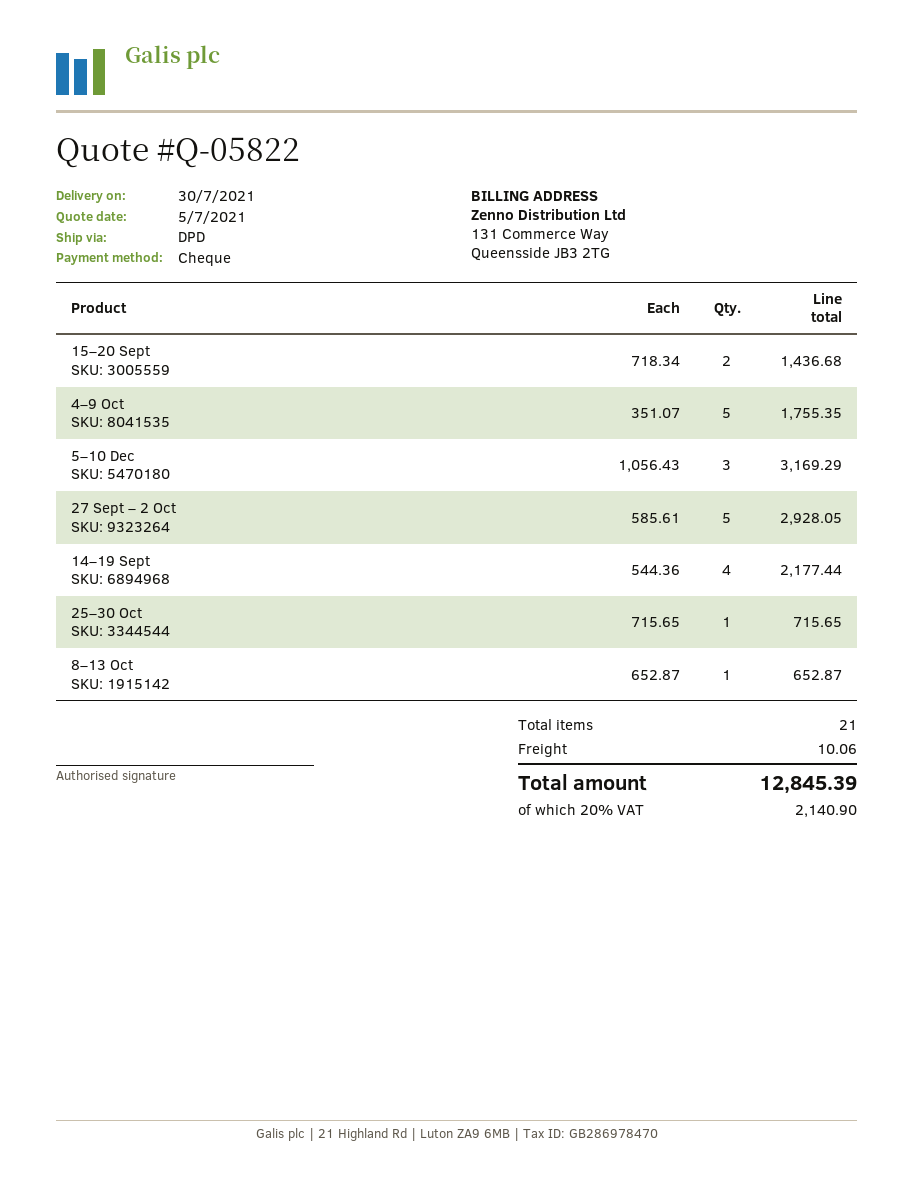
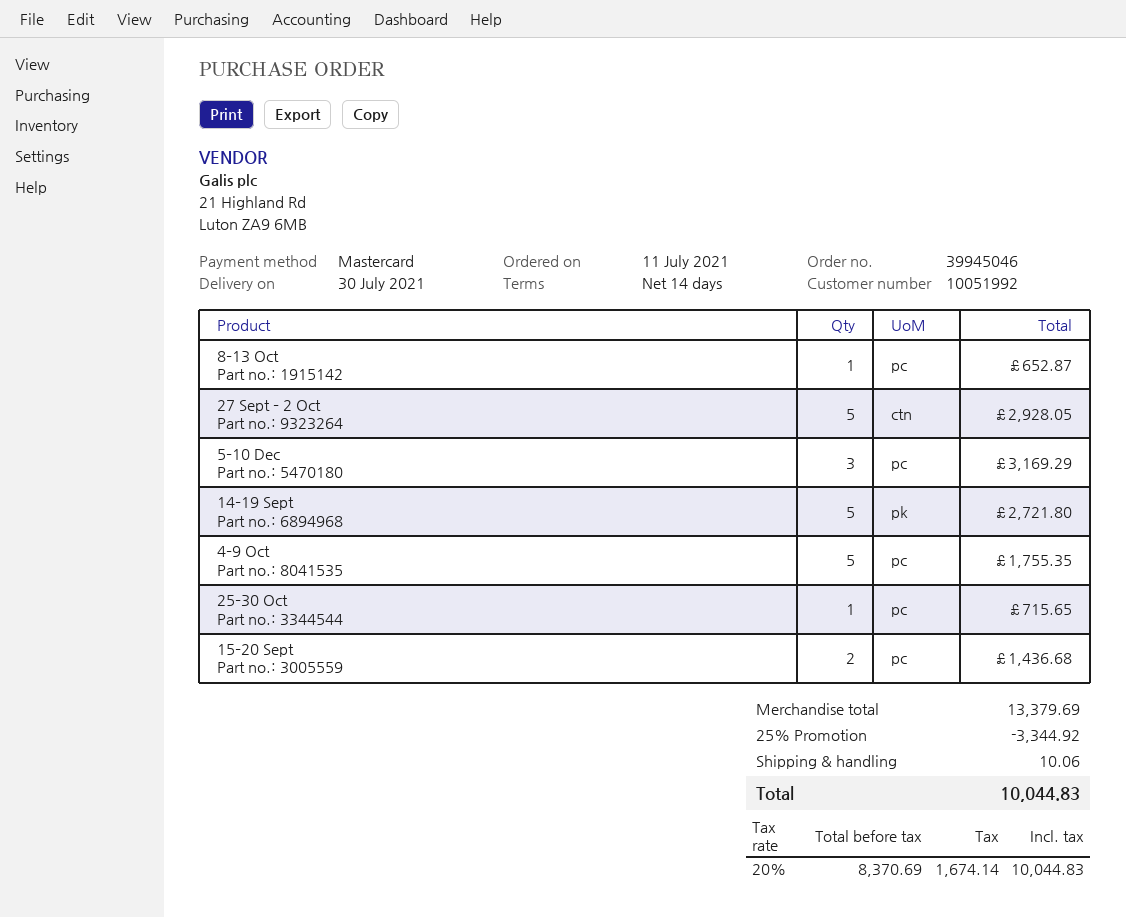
payment method: cheque -> Mastercard
14–19 Sept: 4 for 2177.44 -> 5 for 2721.80
discount: none -> 25% = 3344.92
tax: 20% = 2140.90 -> 20% = 1674.14
total: 12845.39 -> 10044.83

